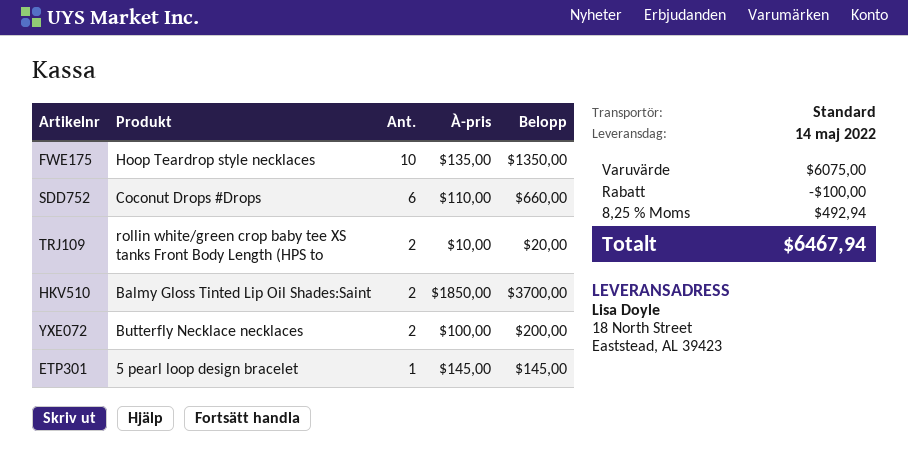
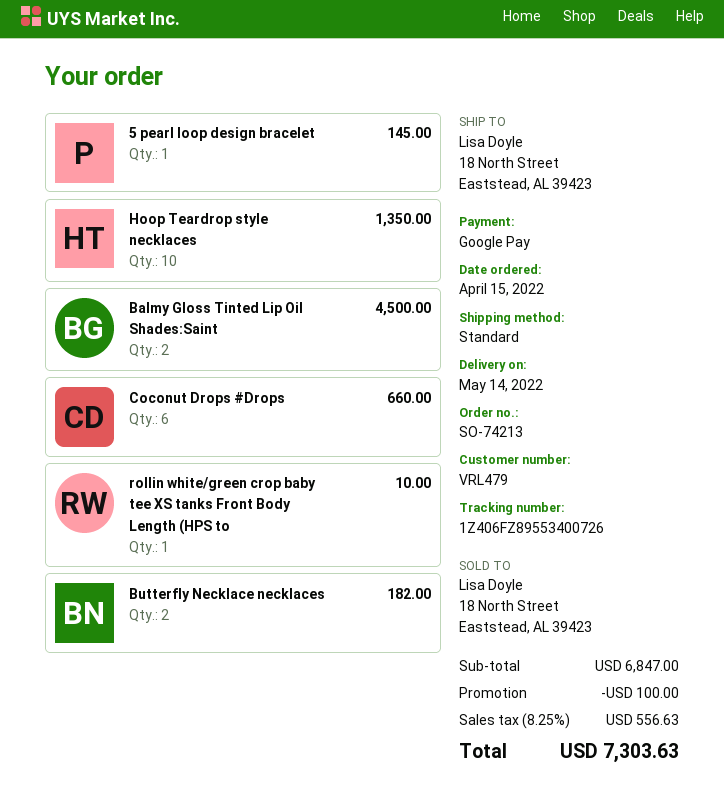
rollin white/green crop baby tee XS tanks Front Body Length (HPS to: 2 for 20.00 -> 1 for 10.00
Balmy Gloss Tinted Lip Oil Shades:Saint: 2 for 3700.00 -> 2 for 4500.00
Butterfly Necklace necklaces: 2 for 200.00 -> 2 for 182.00
subtotal: 6075.00 -> 6847.00
tax: 8.25% = 492.94 -> 8.25% = 556.63
total: 6467.94 -> 7303.63

